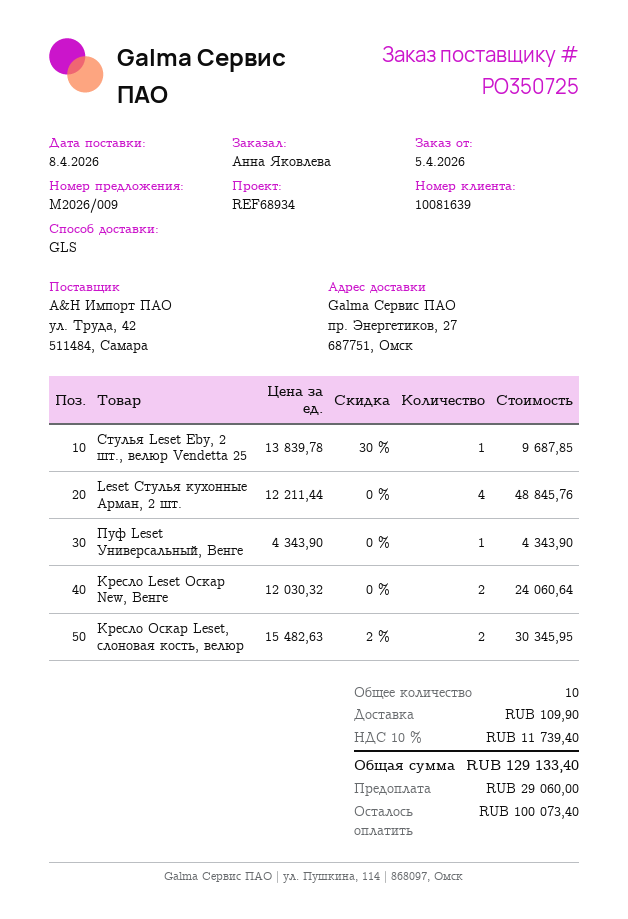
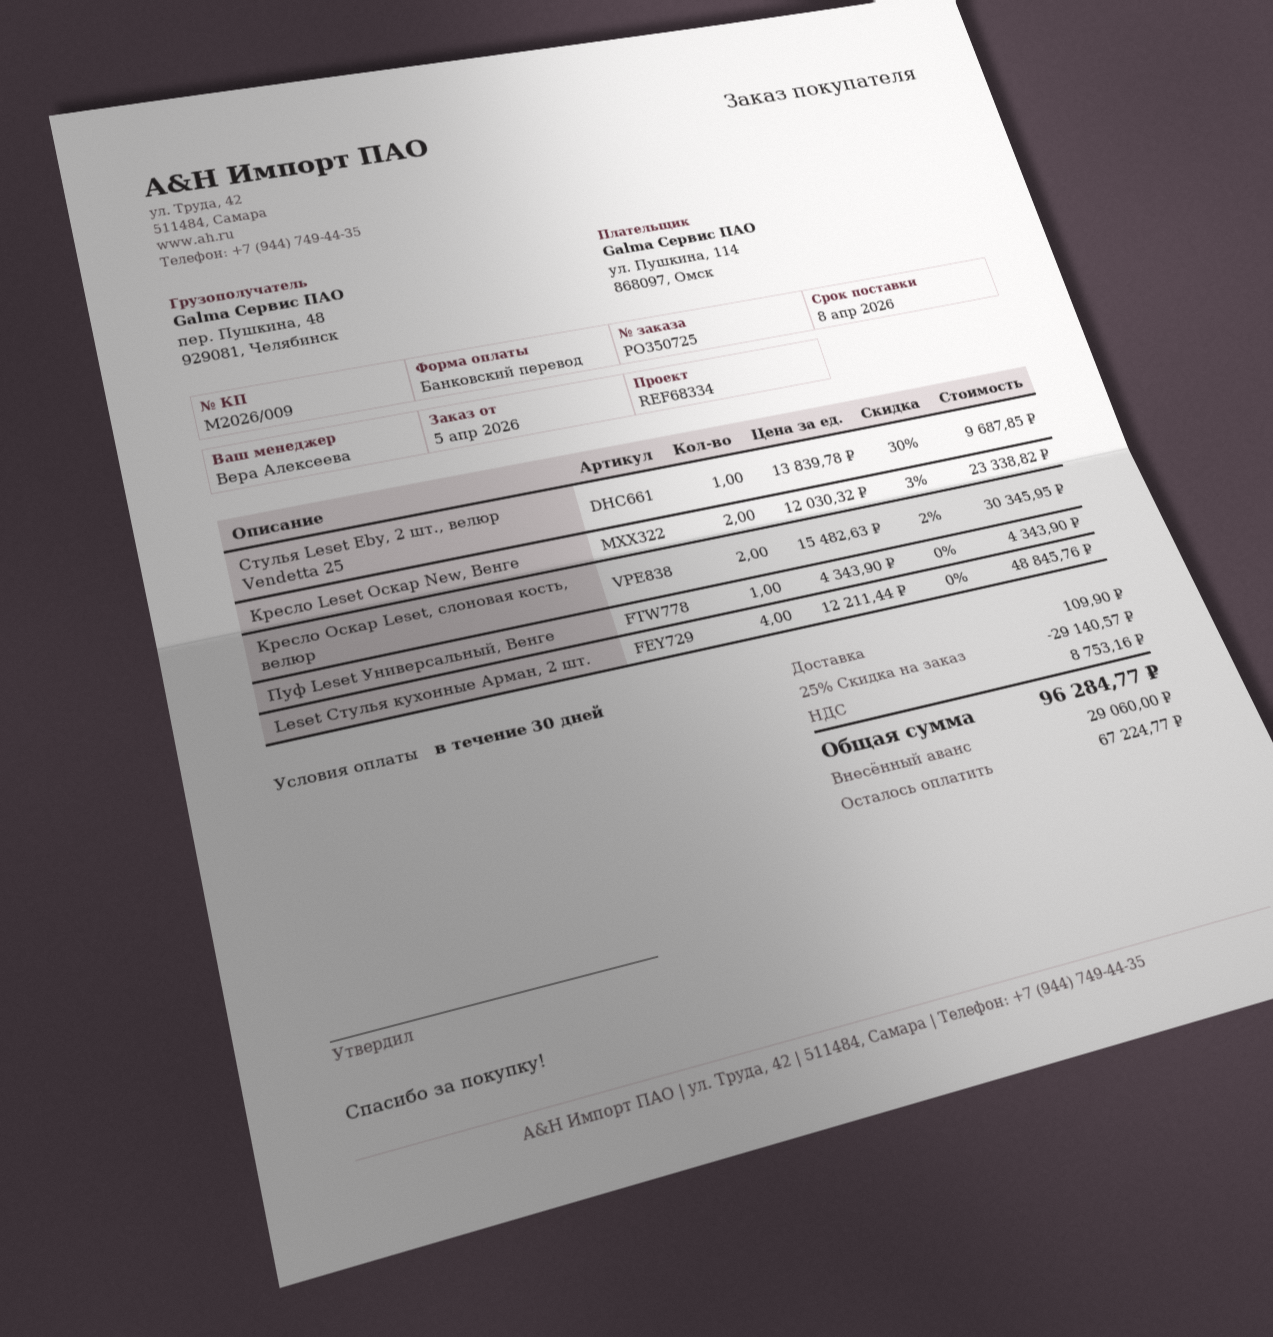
reference: REF68934 -> REF68334
ship to: пр. Энергетиков, 27, 687751, Омск -> пер. Пушкина, 48, 929081, Челябинск
Кресло Leset Оскар New, Венге: 2 x 12030.32 = 24060.64 -> 2 x 12030.32 - 3% = 23338.82
discount: none -> 25% = 29140.57
tax: 11739.40 -> 8753.16
total: 129133.40 -> 96284.77
balance: 100073.40 -> 67224.77

